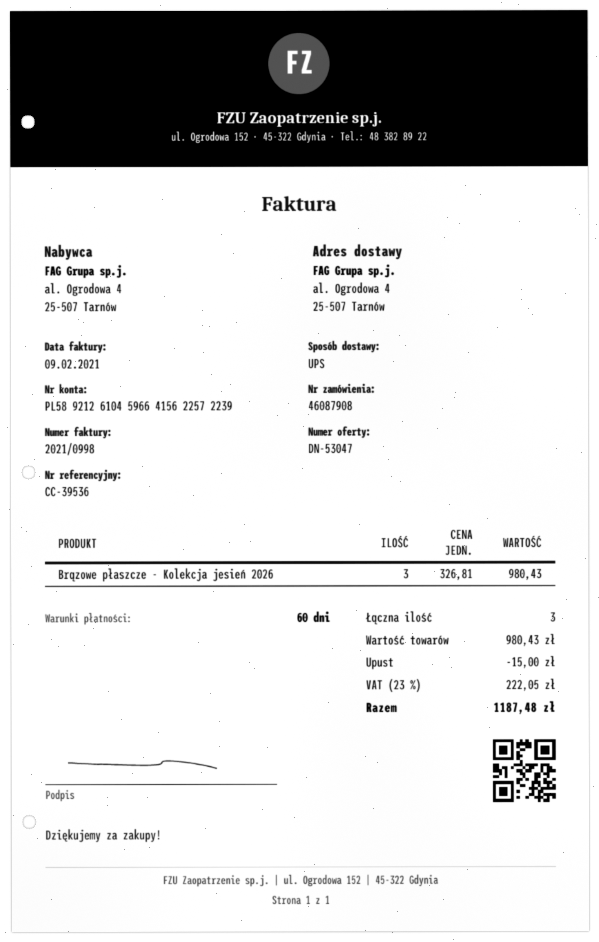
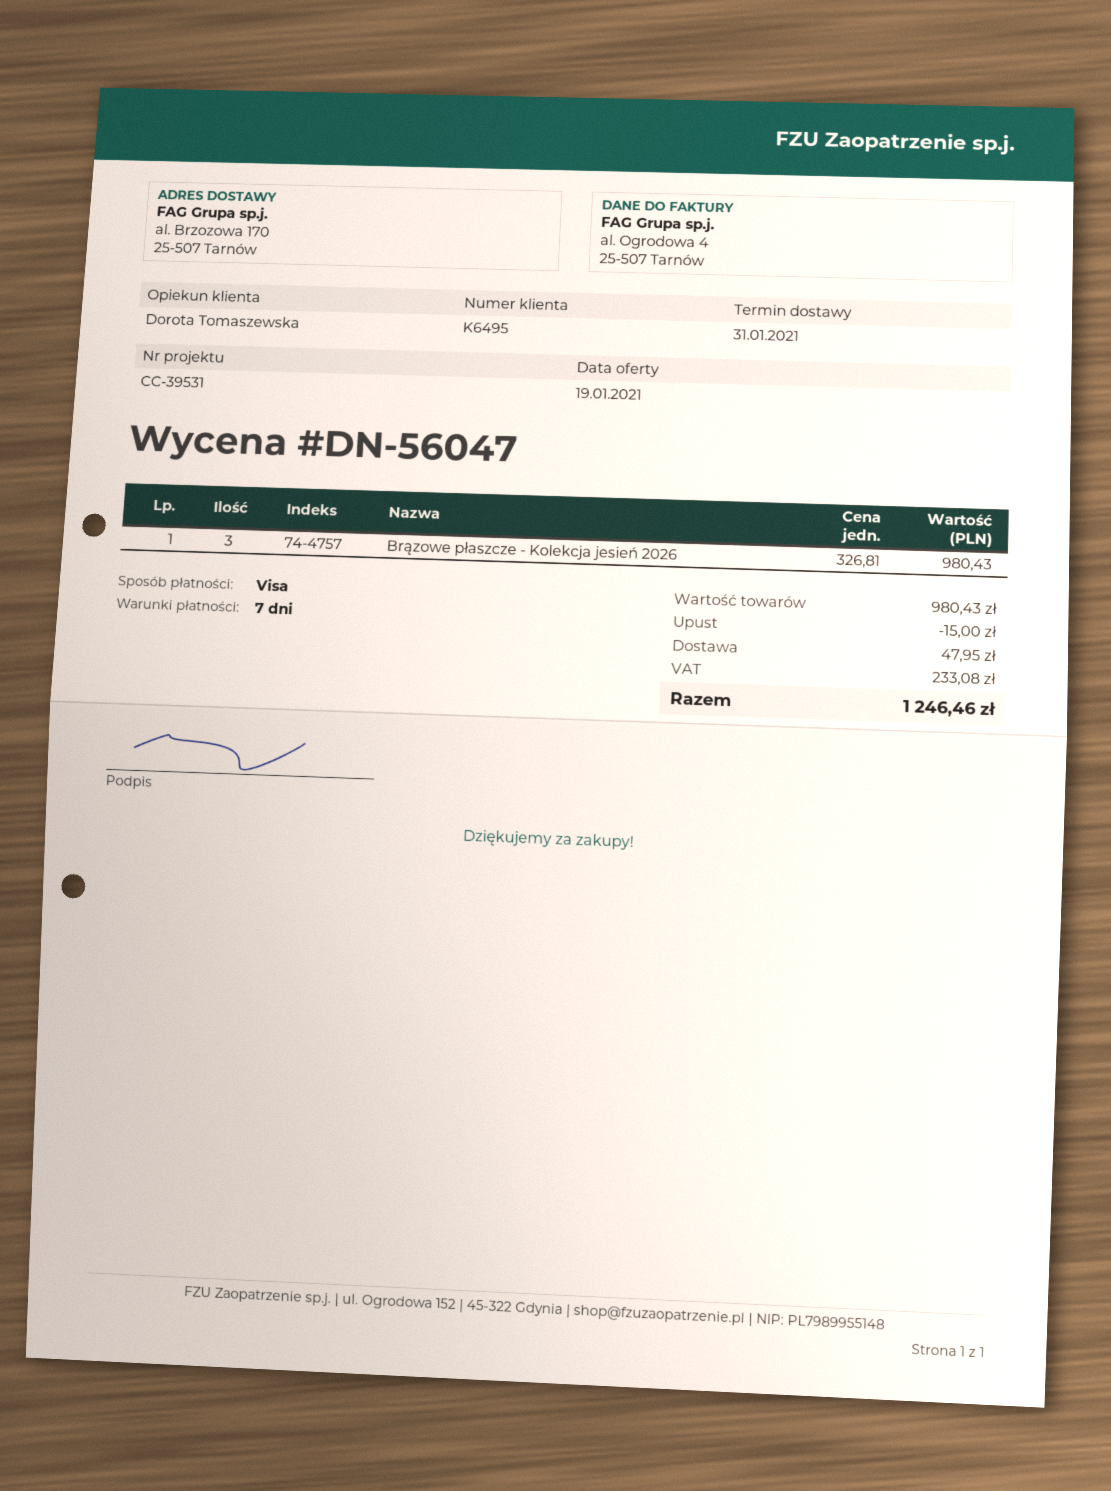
quote number: DN-53047 -> DN-56047
payment terms: 60 days -> 7 days
reference: CC-39536 -> CC-39531
ship to: al. Ogrodowa 4, 25-507 Tarnów -> al. Brzozowa 170, 25-507 Tarnów
shipping: none -> 47.95
tax: 222.05 -> 233.08
total: 1187.48 -> 1246.46

